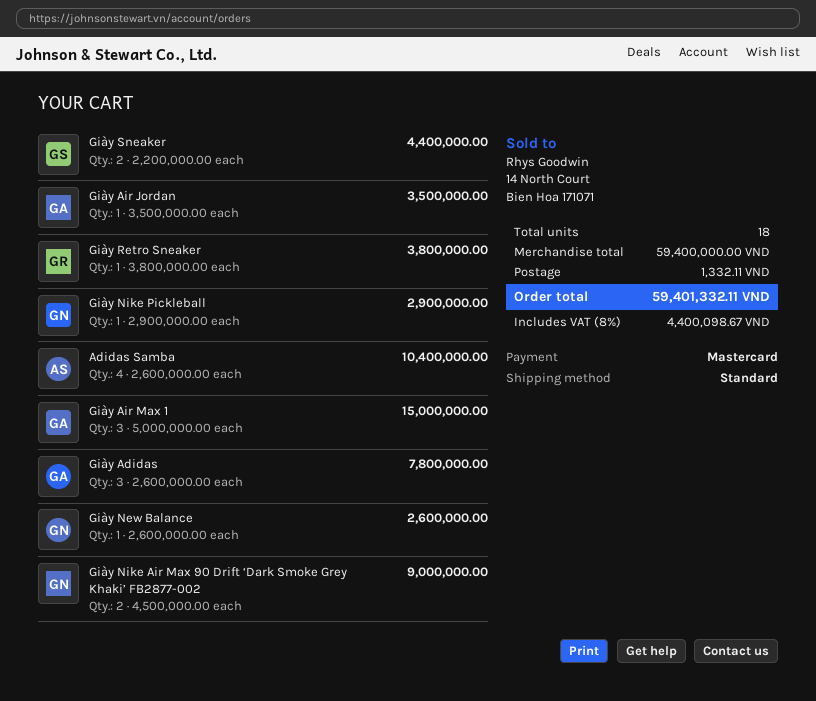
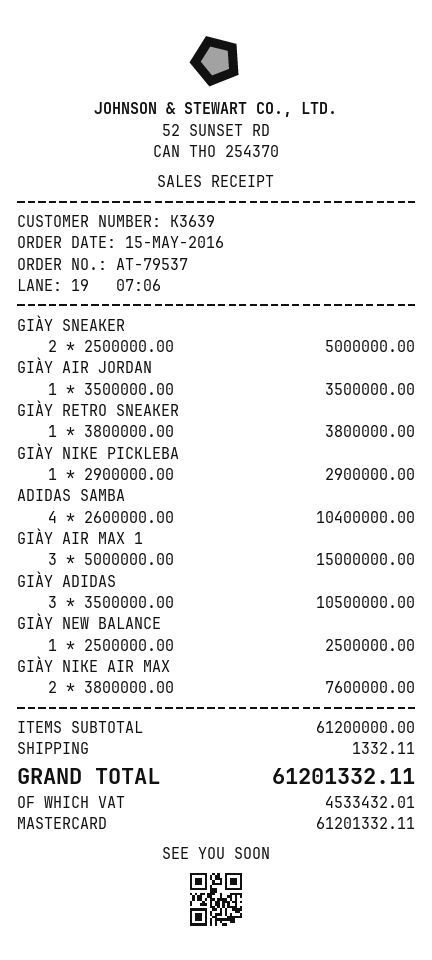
Giày Sneaker: 2 x 2200000.00 = 4400000.00 -> 2 x 2500000.00 = 5000000.00
Giày Adidas: 3 x 2600000.00 = 7800000.00 -> 3 x 3500000.00 = 10500000.00
Giày New Balance: 1 x 2600000.00 = 2600000.00 -> 1 x 2500000.00 = 2500000.00
Giày Nike Air Max 90 Drift ‘Dark Smoke Grey Khaki’ FB2877-002: 2 x 4500000.00 = 9000000.00 -> 2 x 3800000.00 = 7600000.00
subtotal: 59400000.00 -> 61200000.00
tax: 4400098.67 -> 4533432.01
total: 59401332.11 -> 61201332.11

